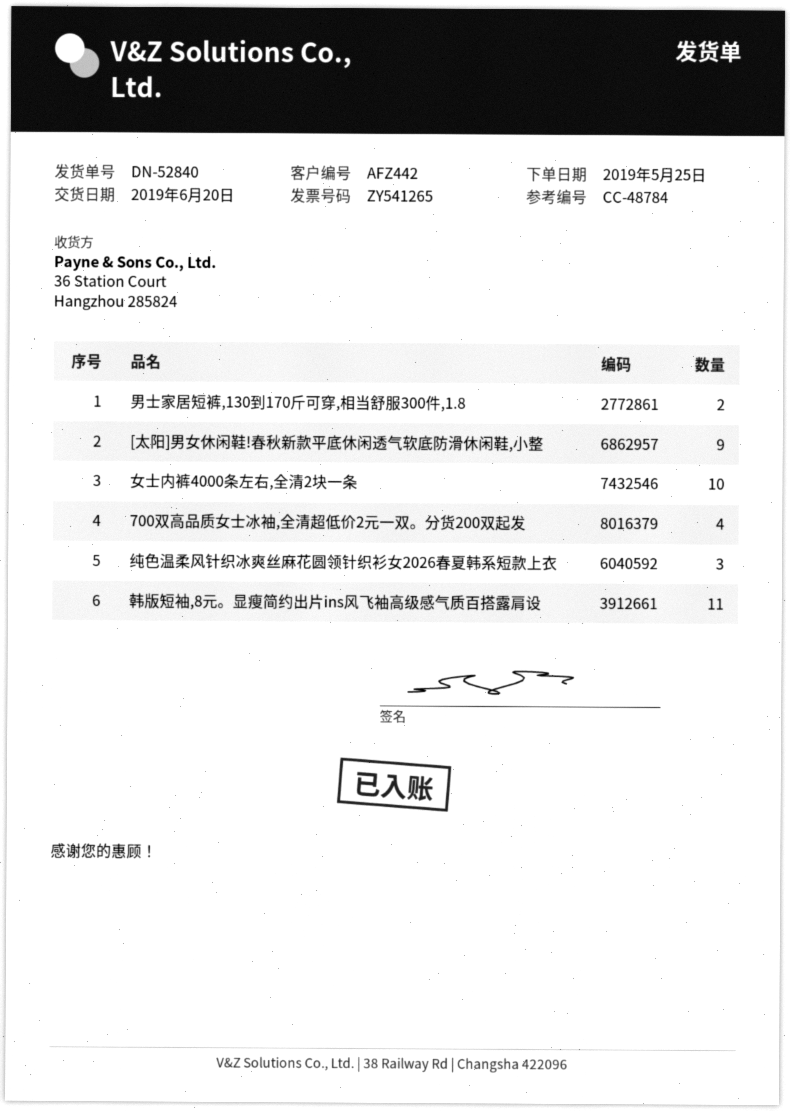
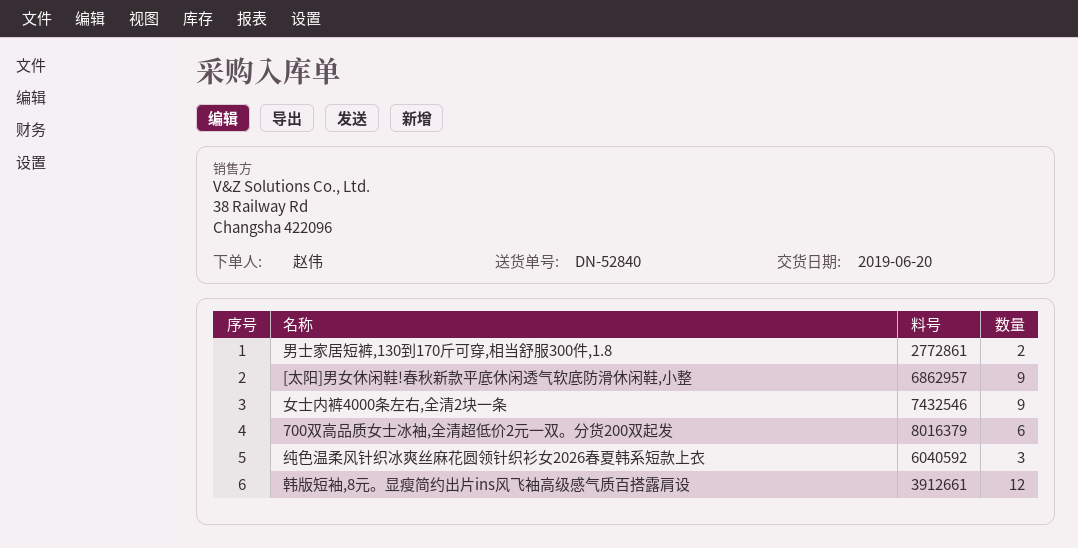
女士内裤4000条左右,全清2块一条: 10 -> 9
700双高品质女士冰袖,全清超低价2元一双。分货200双起发: 4 -> 6
韩版短袖,8元。显瘦简约出片ins风飞袖高级感气质百搭露肩设: 11 -> 12

